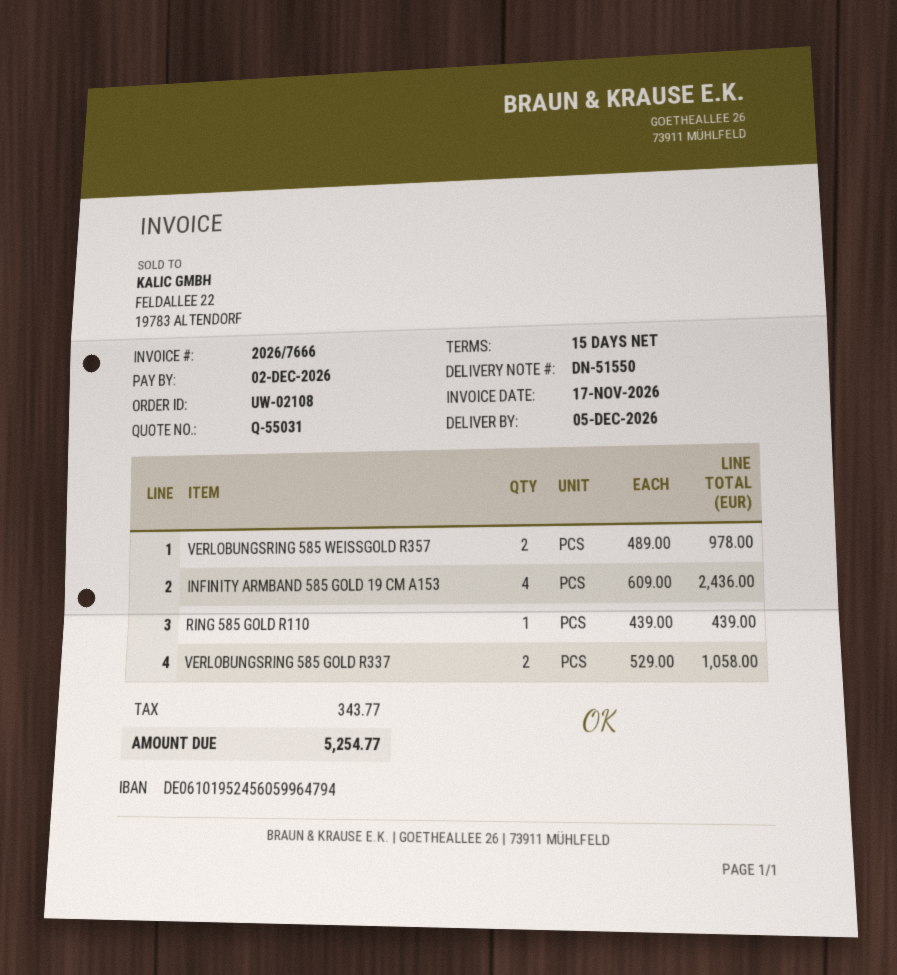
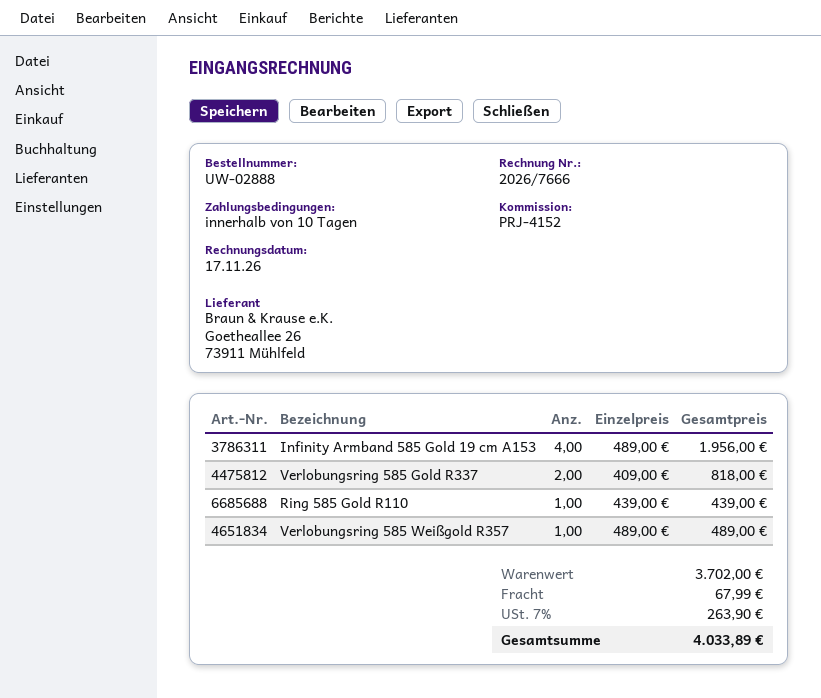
order number: UW-02108 -> UW-02888
payment terms: 15 days -> 10 days
VERLOBUNGSRING 585 WEISSGOLD R357: 2 x 489.00 = 978.00 -> 1 x 489.00 = 489.00
INFINITY ARMBAND 585 GOLD 19 CM A153: 4 x 609.00 = 2436.00 -> 4 x 489.00 = 1956.00
VERLOBUNGSRING 585 GOLD R337: 2 x 529.00 = 1058.00 -> 2 x 409.00 = 818.00
shipping: none -> 67.99
tax: 343.77 -> 263.90
total: 5254.77 -> 4033.89

